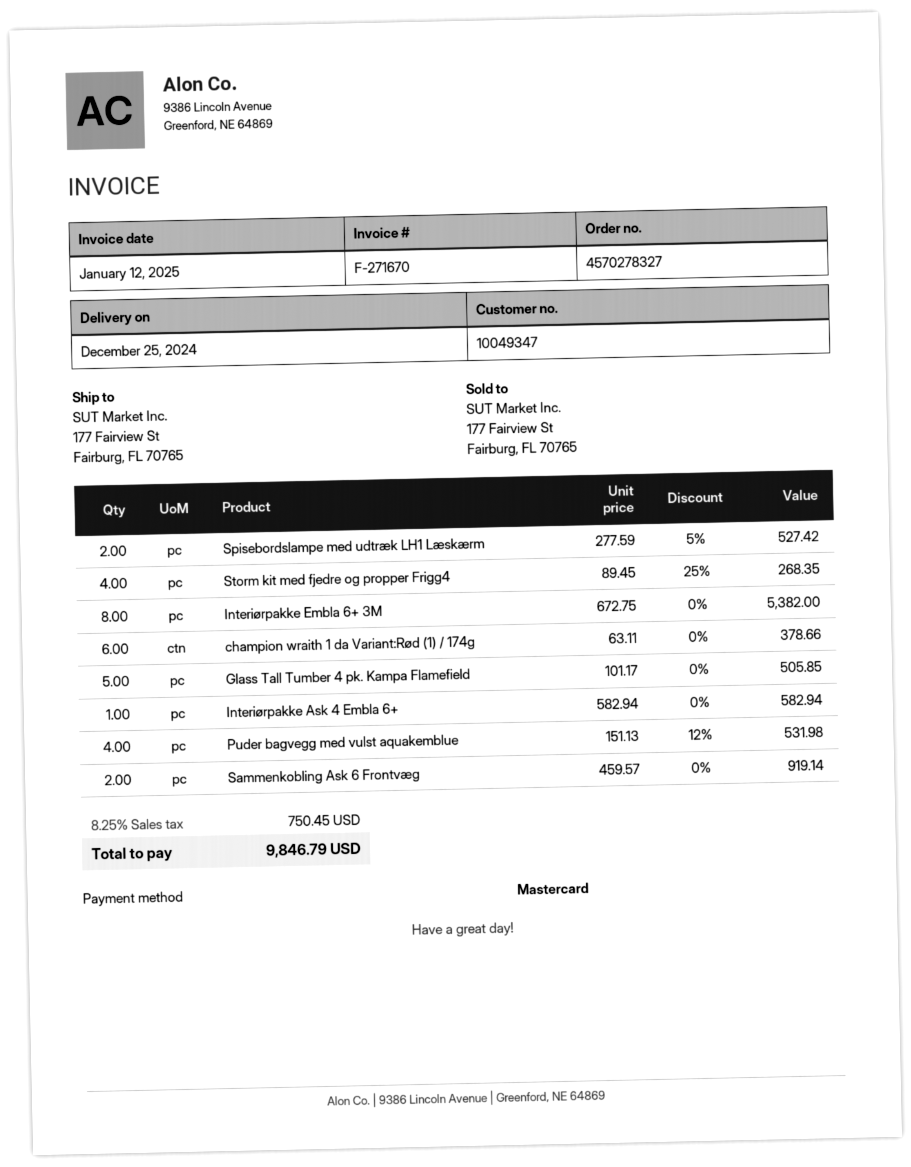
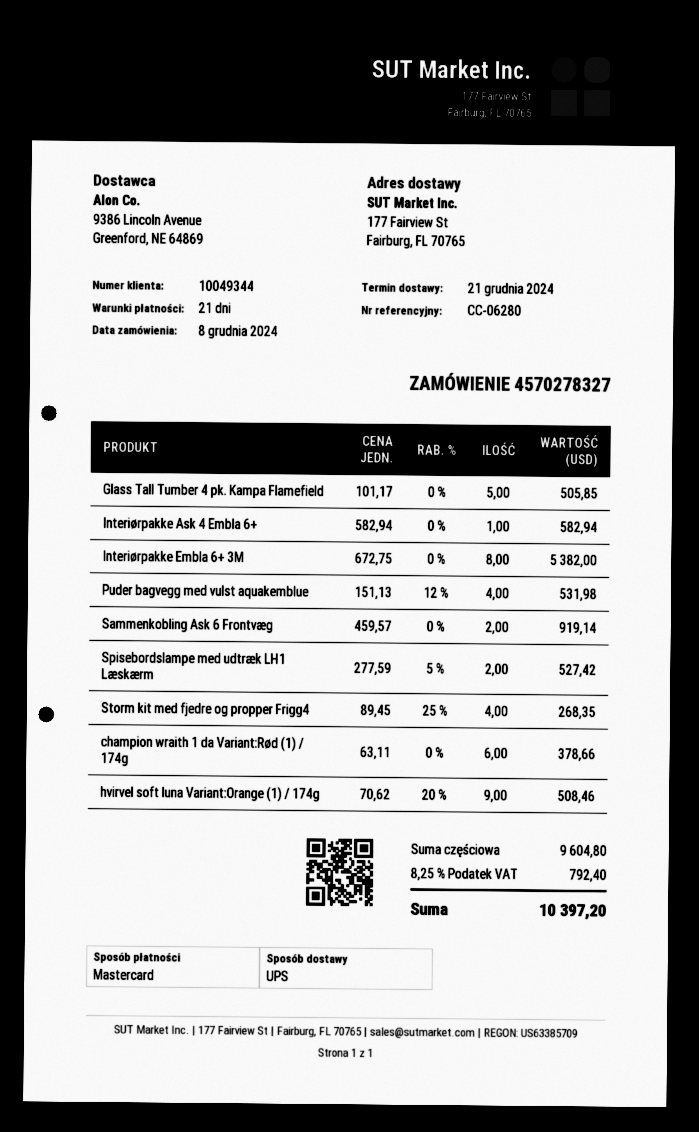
delivery date: 2024-12-25 -> 2024-12-21
customer number: 10049347 -> 10049344
hvirvel soft luna Variant:Orange (1) / 174g: none -> 9 x 70.62 - 20% = 508.46
tax: 8.25% = 750.45 -> 8.25% = 792.40
total: 9846.79 -> 10397.20

